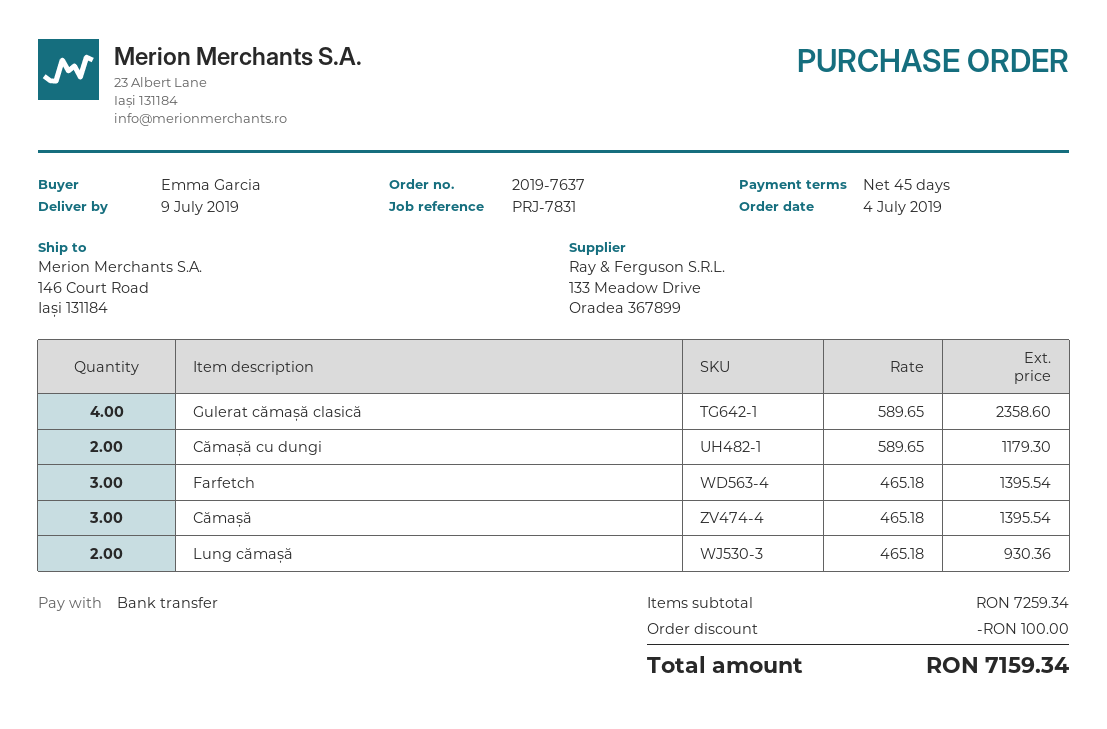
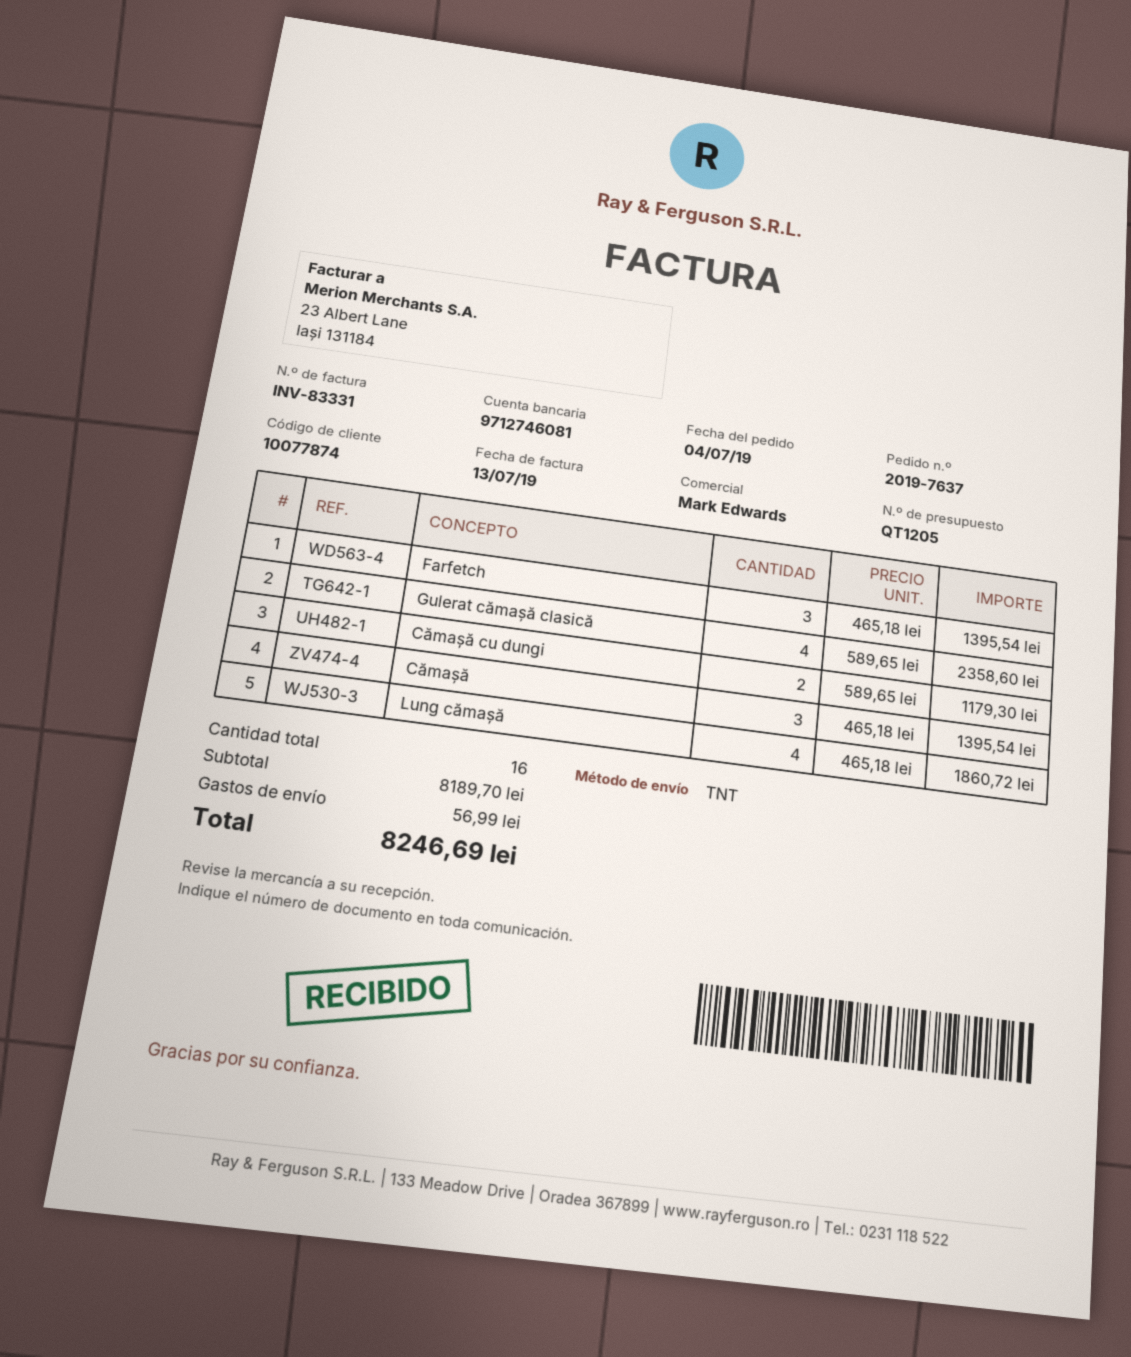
Lung cămașă: 2 x 465.18 = 930.36 -> 4 x 465.18 = 1860.72
subtotal: 7259.34 -> 8189.70
discount: 100.00 -> none
shipping: none -> 56.99
total: 7159.34 -> 8246.69

